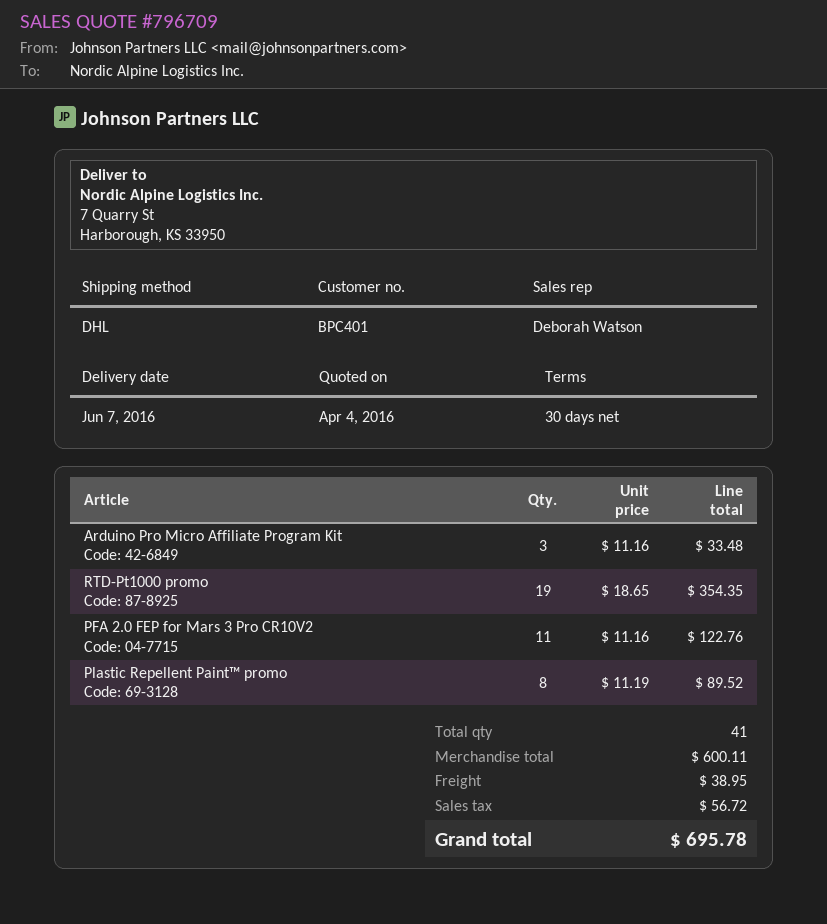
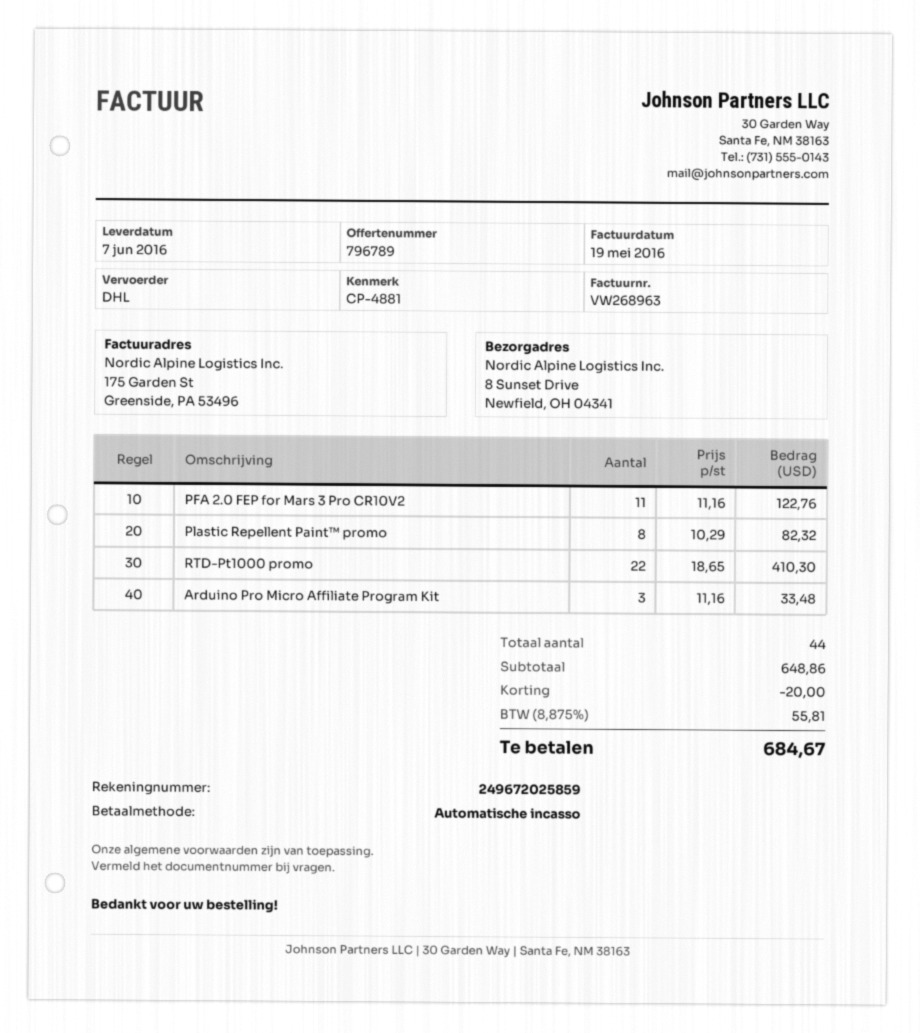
quote number: 796709 -> 796789
ship to: 7 Quarry St, Harborough, KS 33950 -> 8 Sunset Drive, Newfield, OH 04341
RTD-Pt1000 promo: 19 x 18.65 = 354.35 -> 22 x 18.65 = 410.30
Plastic Repellent Paint™ promo: 8 x 11.19 = 89.52 -> 8 x 10.29 = 82.32
total quantity: 41 -> 44
subtotal: 600.11 -> 648.86
discount: none -> 20.00
shipping: 38.95 -> none
tax: 56.72 -> 55.81
total: 695.78 -> 684.67

